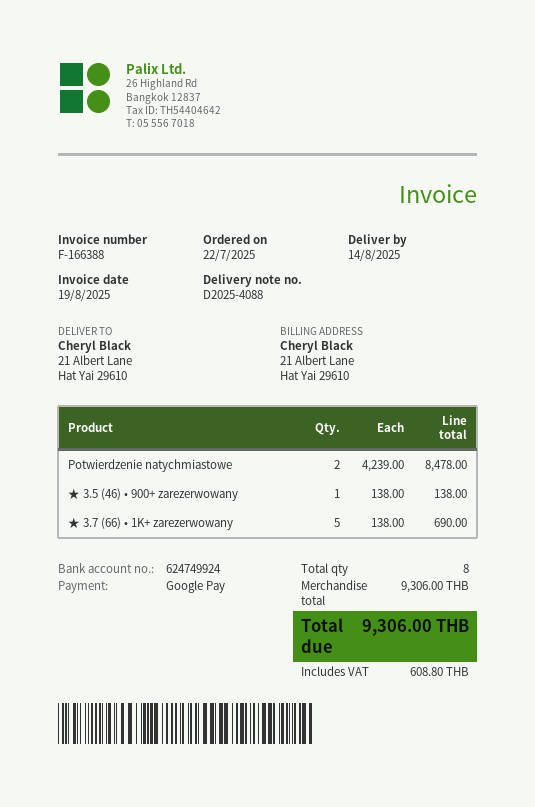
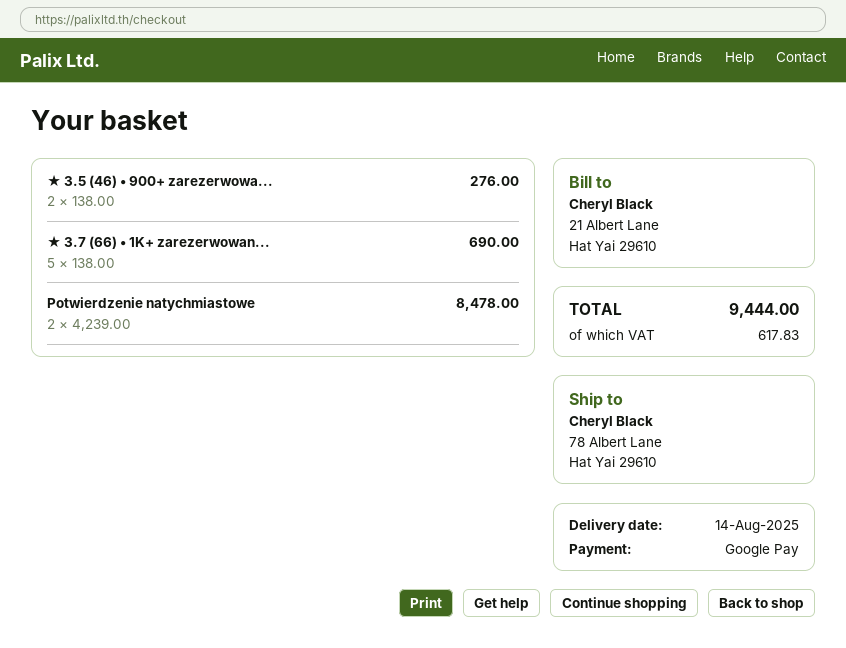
ship to: 21 Albert Lane, Hat Yai 29610 -> 78 Albert Lane, Hat Yai 29610
★ 3.5 (46) • 900+ zarezerwowany: 1 x 138.00 = 138.00 -> 2 x 138.00 = 276.00
tax: 608.80 -> 617.83
total: 9306.00 -> 9444.00

